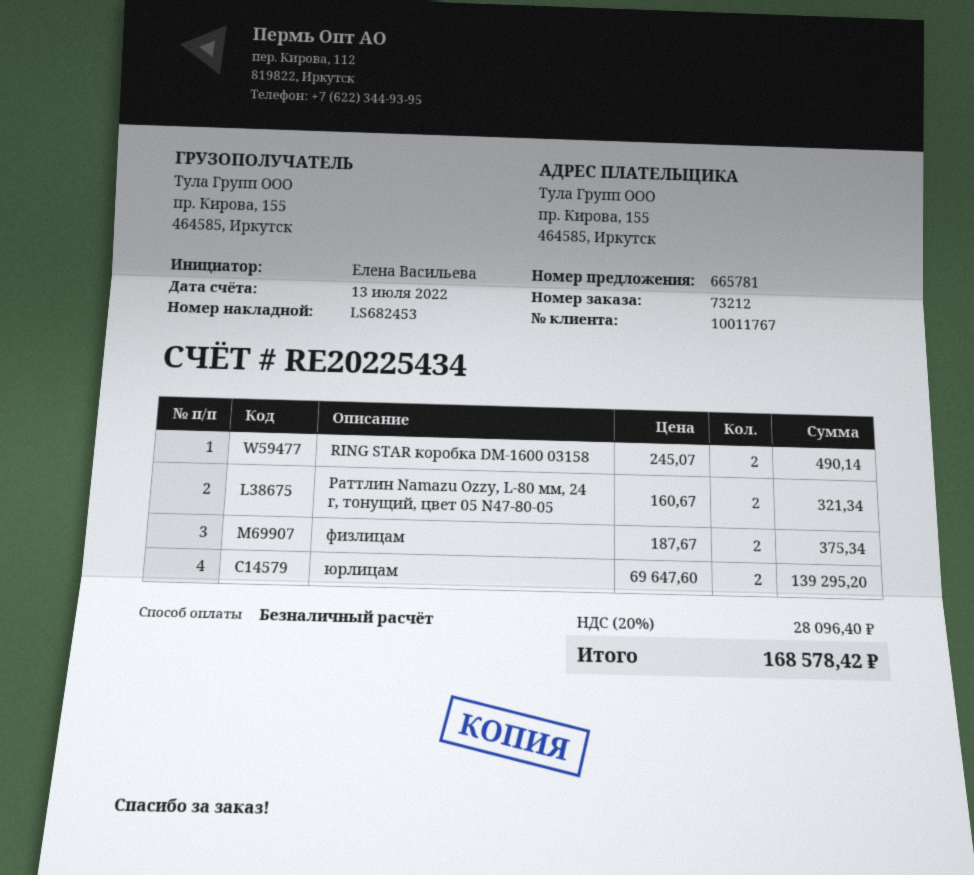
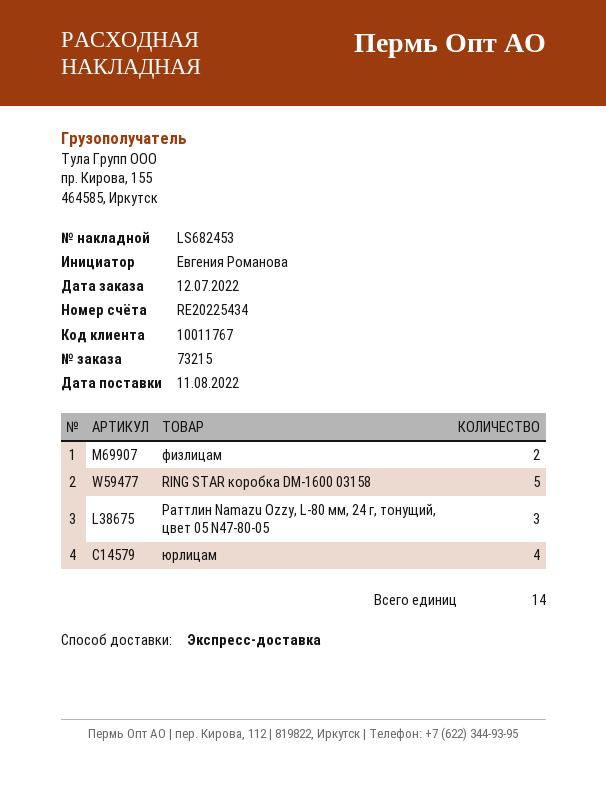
order number: 73212 -> 73215
ordered by: Елена Васильева -> Евгения Романова
RING STAR коробка DM-1600 03158: 2 -> 5
Раттлин Namazu Ozzy, L-80 мм, 24 г, тонущий, цвет 05 N47-80-05: 2 -> 3
юрлицам: 2 -> 4

